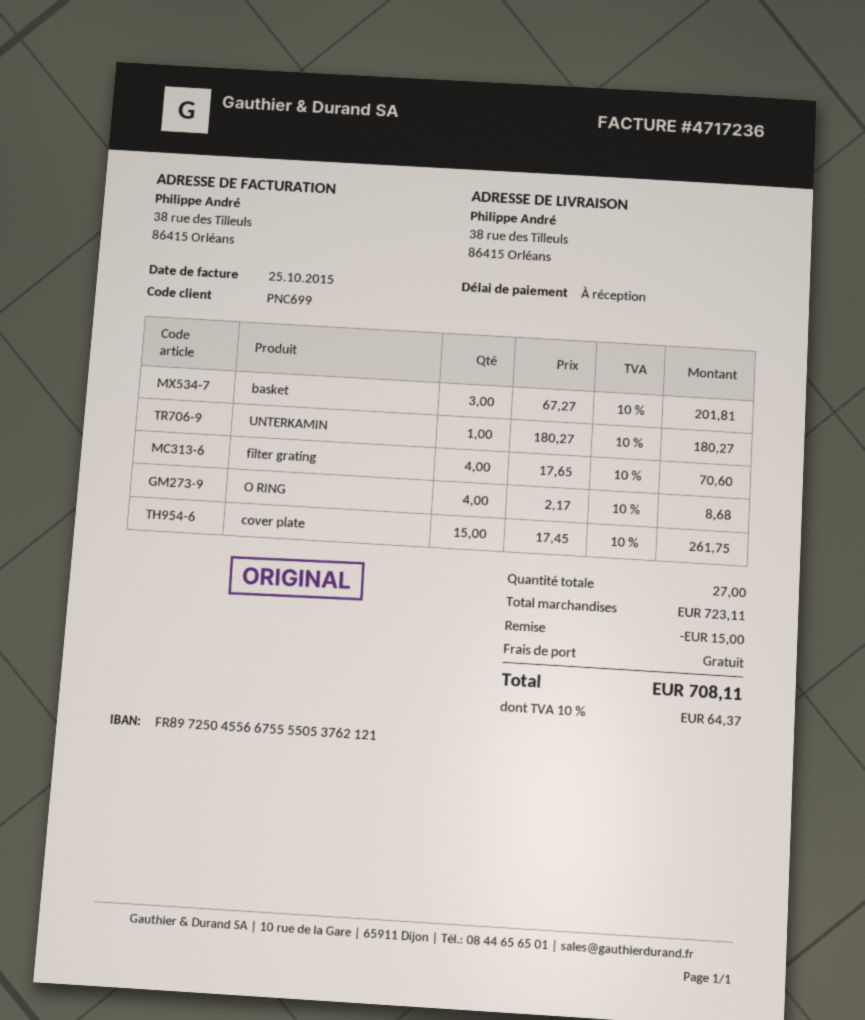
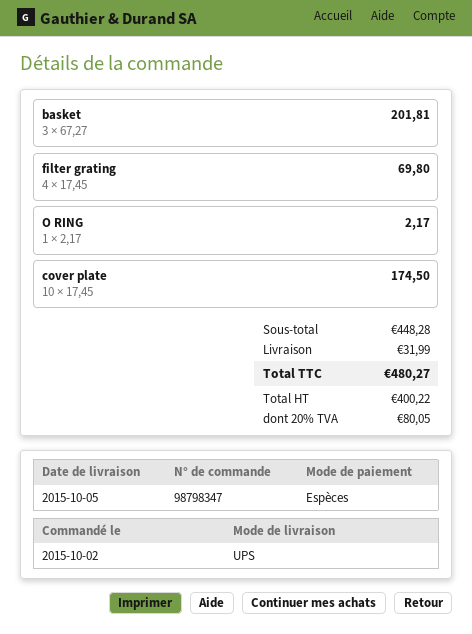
UNTERKAMIN: 1 x 180.27 = 180.27 -> none
filter grating: 4 x 17.65 = 70.60 -> 4 x 17.45 = 69.80
O RING: 4 x 2.17 = 8.68 -> 1 x 2.17 = 2.17
cover plate: 15 x 17.45 = 261.75 -> 10 x 17.45 = 174.50
subtotal: 723.11 -> 448.28
discount: 15.00 -> none
shipping: 0.00 -> 31.99
tax: 10% = 64.37 -> 20% = 80.05
total: 708.11 -> 480.27

